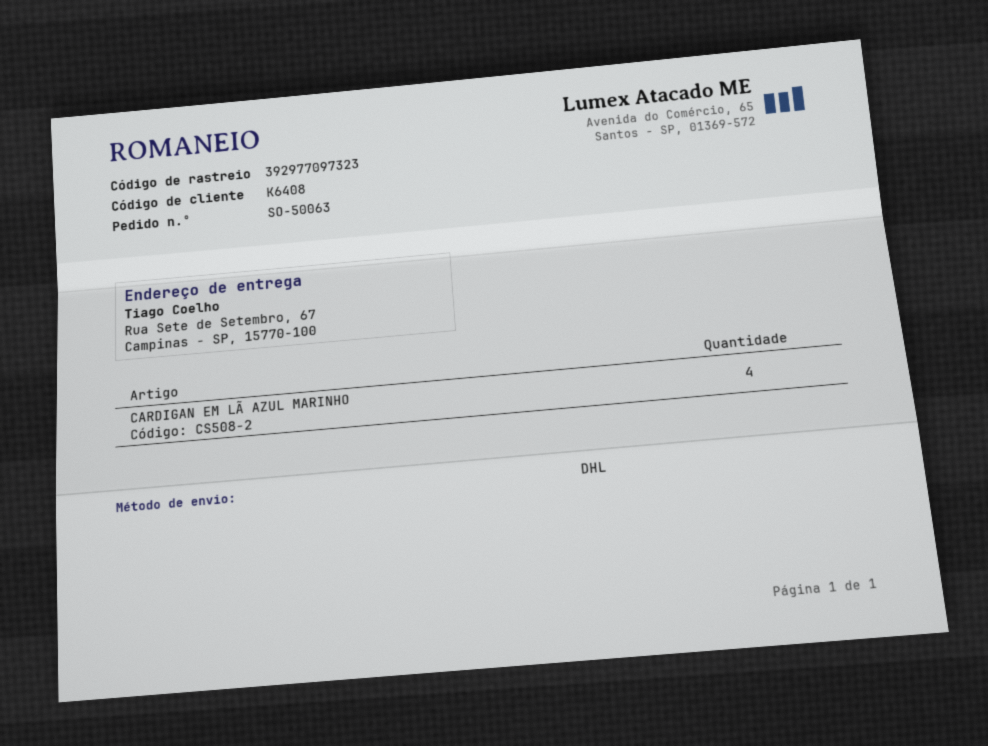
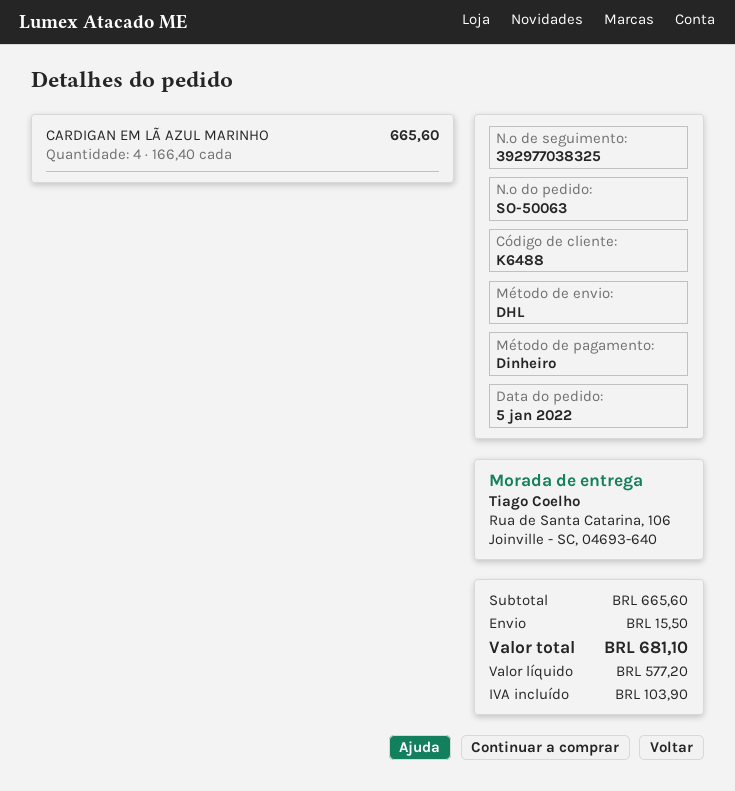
customer number: K6408 -> K6488
tracking number: 392977097323 -> 392977038325
ship to: Rua Sete de Setembro, 67, Campinas - SP, 15770-100 -> Rua de Santa Catarina, 106, Joinville - SC, 04693-640

